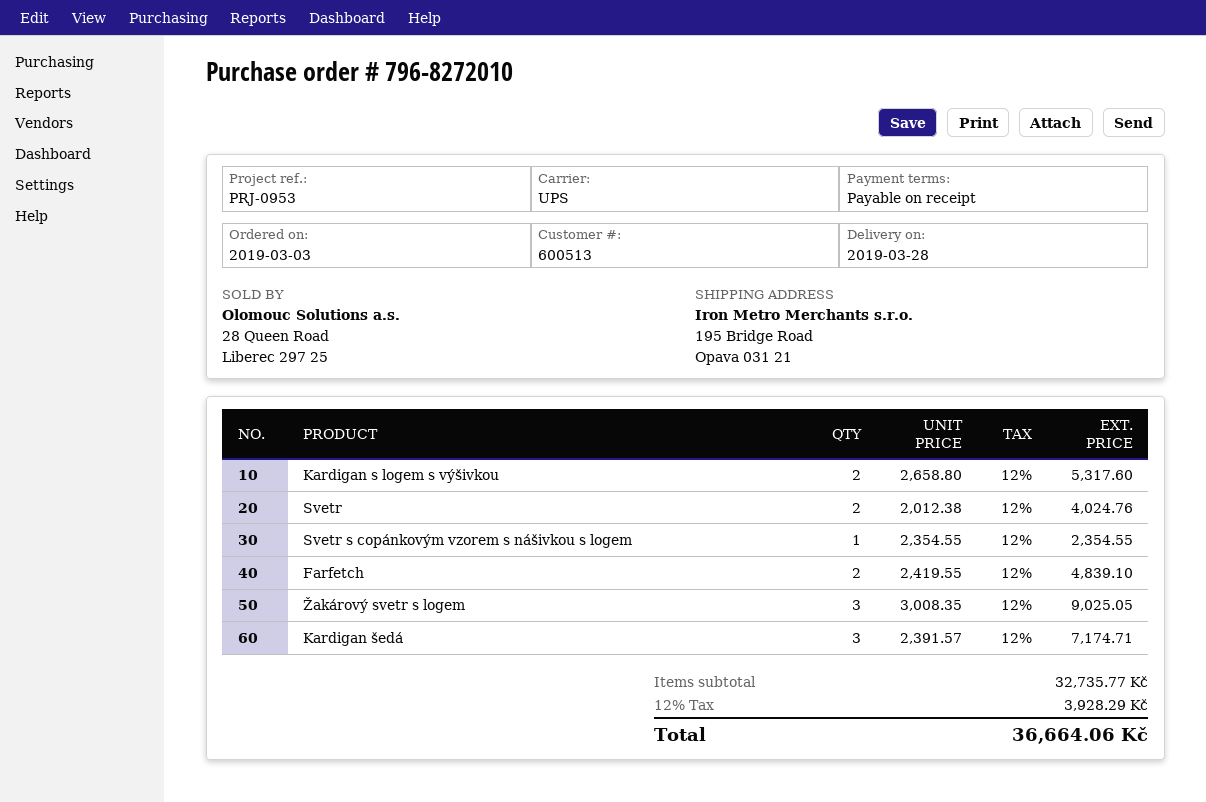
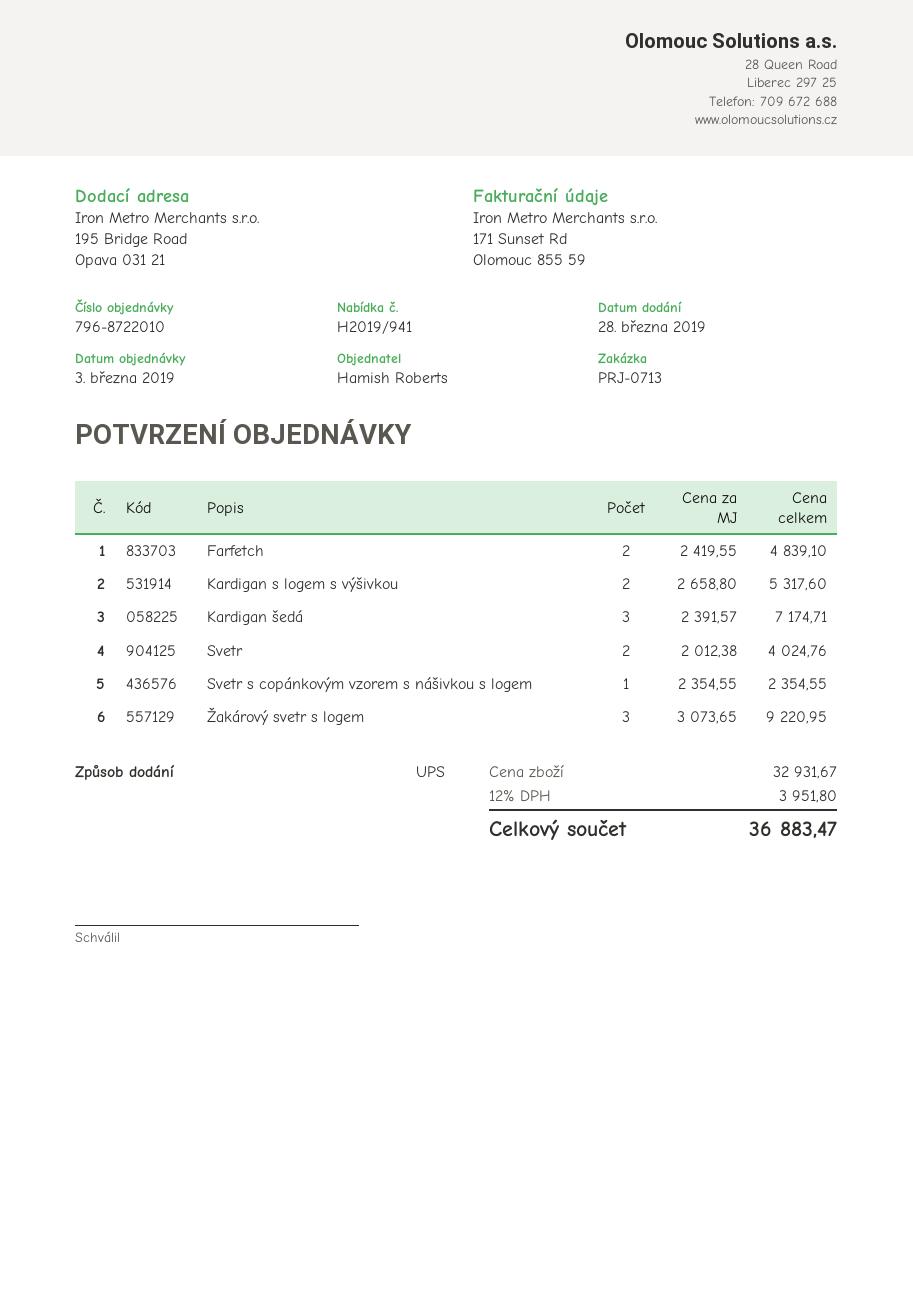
order number: 796-8272010 -> 796-8722010
reference: PRJ-0953 -> PRJ-0713
Žakárový svetr s logem: 3 x 3008.35 = 9025.05 -> 3 x 3073.65 = 9220.95
subtotal: 32735.77 -> 32931.67
tax: 12% = 3928.29 -> 12% = 3951.80
total: 36664.06 -> 36883.47

